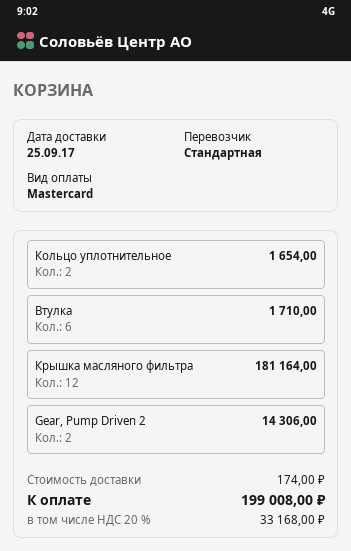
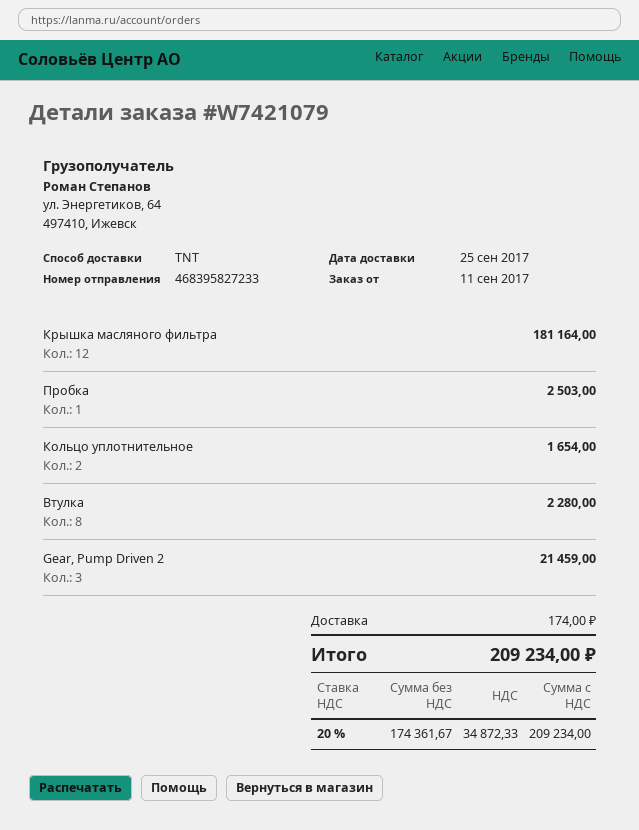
shipping method: standard -> TNT
Втулка: 6 for 1710.00 -> 8 for 2280.00
Gear, Pump Driven 2: 2 for 14306.00 -> 3 for 21459.00
Пробка: none -> 1 for 2503.00
tax: 20% = 33168.00 -> 20% = 34872.33
total: 199008.00 -> 209234.00

